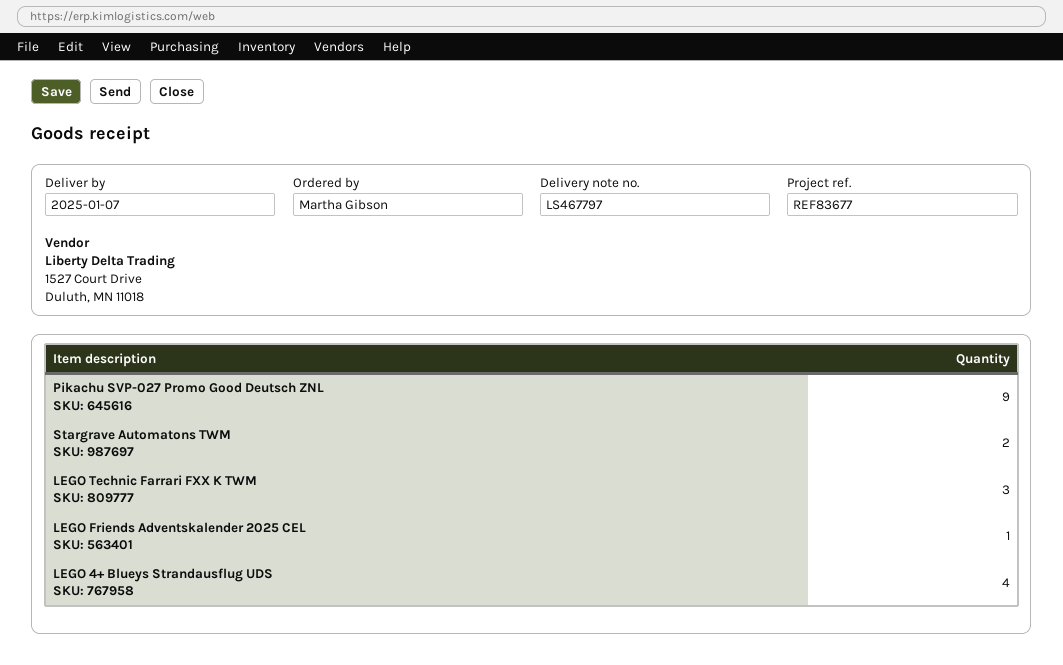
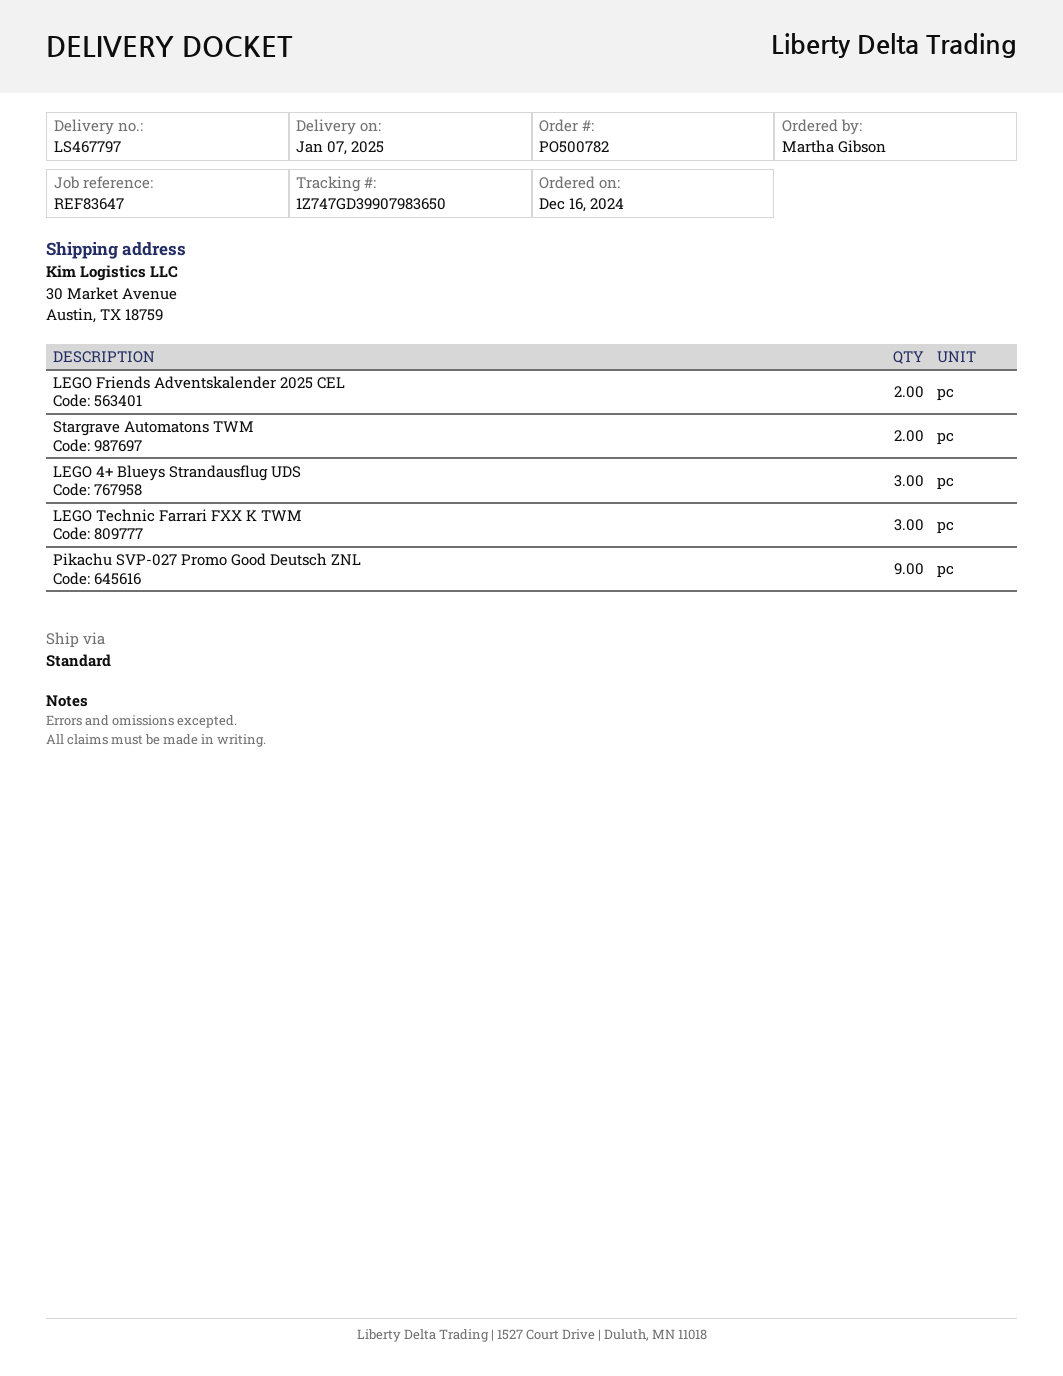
reference: REF83677 -> REF83647
LEGO Friends Adventskalender 2025 CEL: 1 -> 2
LEGO 4+ Blueys Strandausflug UDS: 4 -> 3

